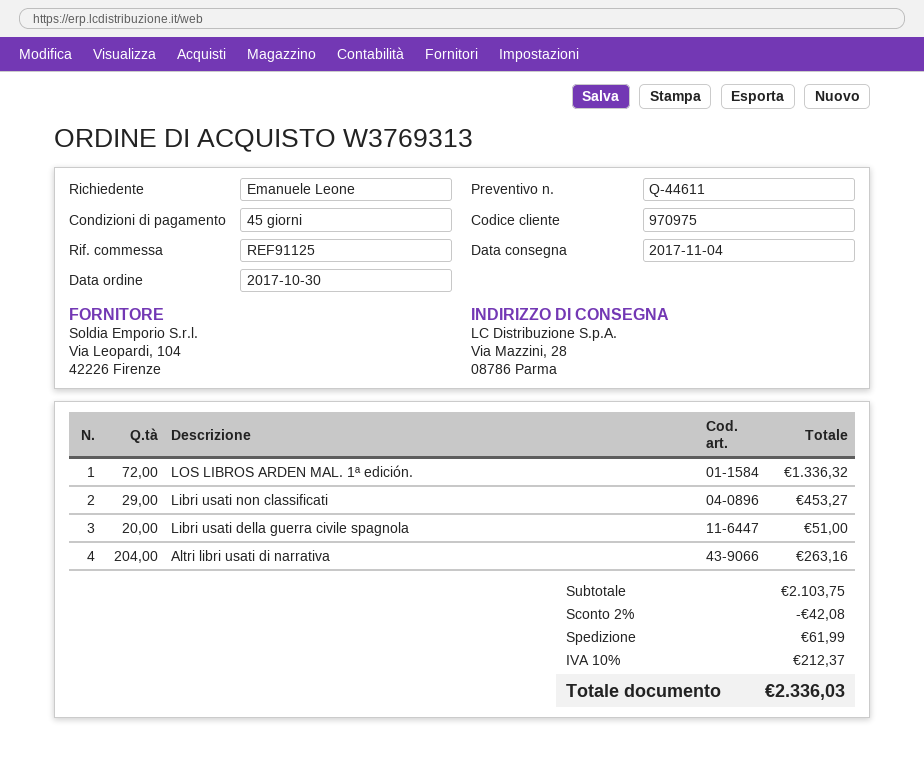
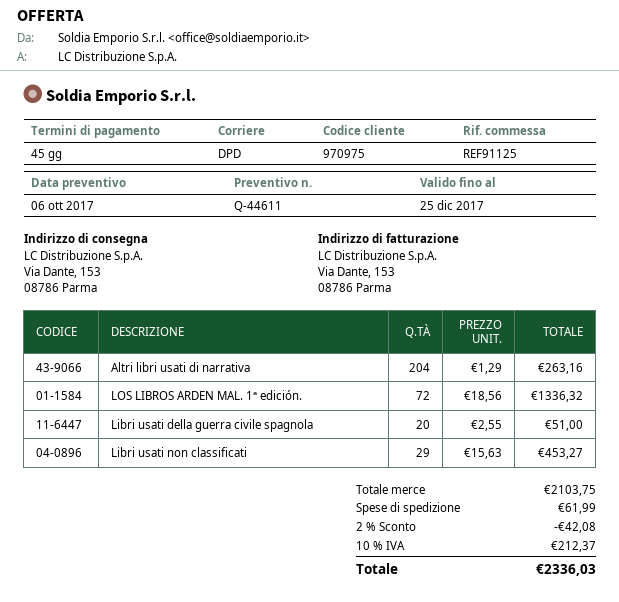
ship to: Via Mazzini, 28, 08786 Parma -> Via Dante, 153, 08786 Parma

